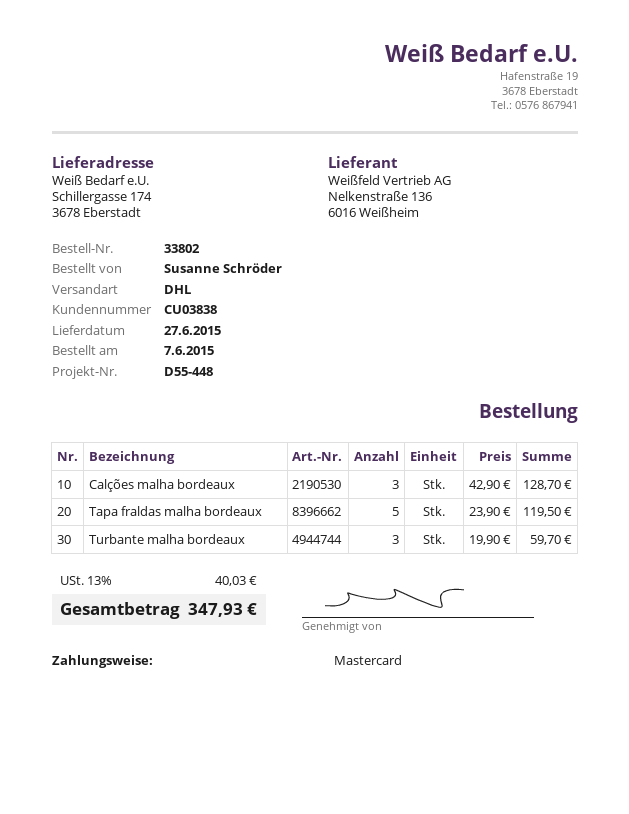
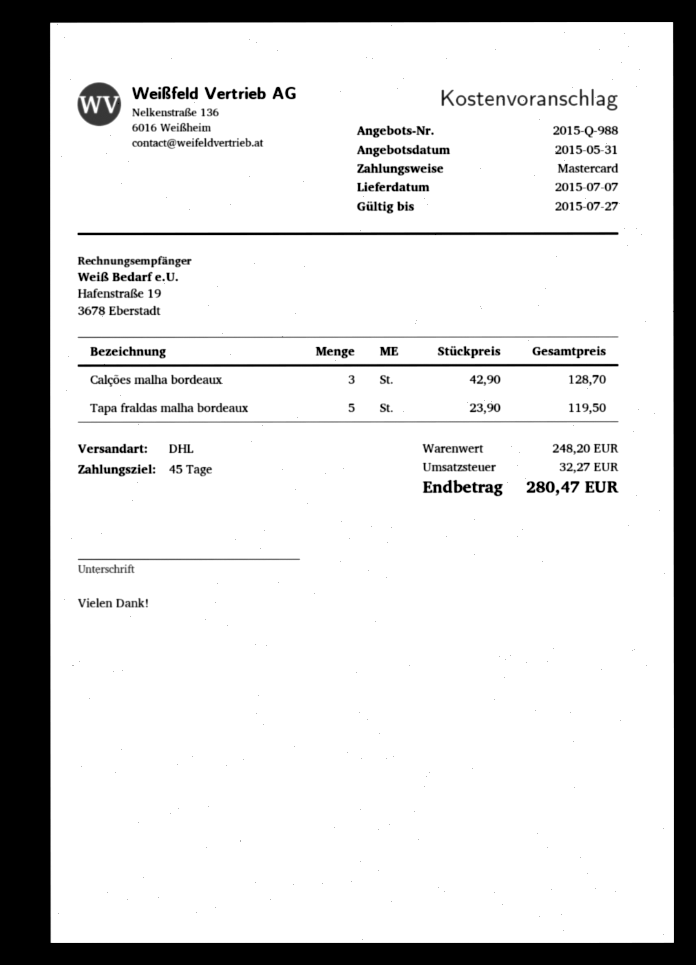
delivery date: 2015-06-27 -> 2015-07-07
Turbante malha bordeaux: 3 x 19.90 = 59.70 -> none
tax: 40.03 -> 32.27
total: 347.93 -> 280.47

